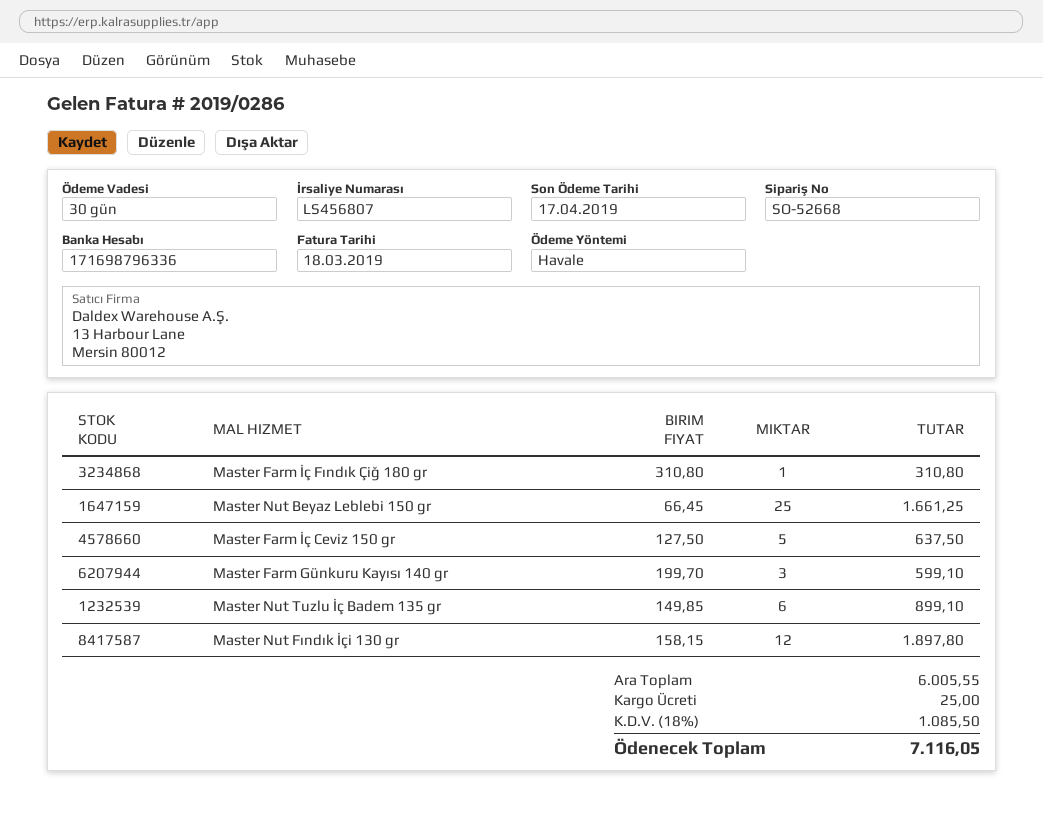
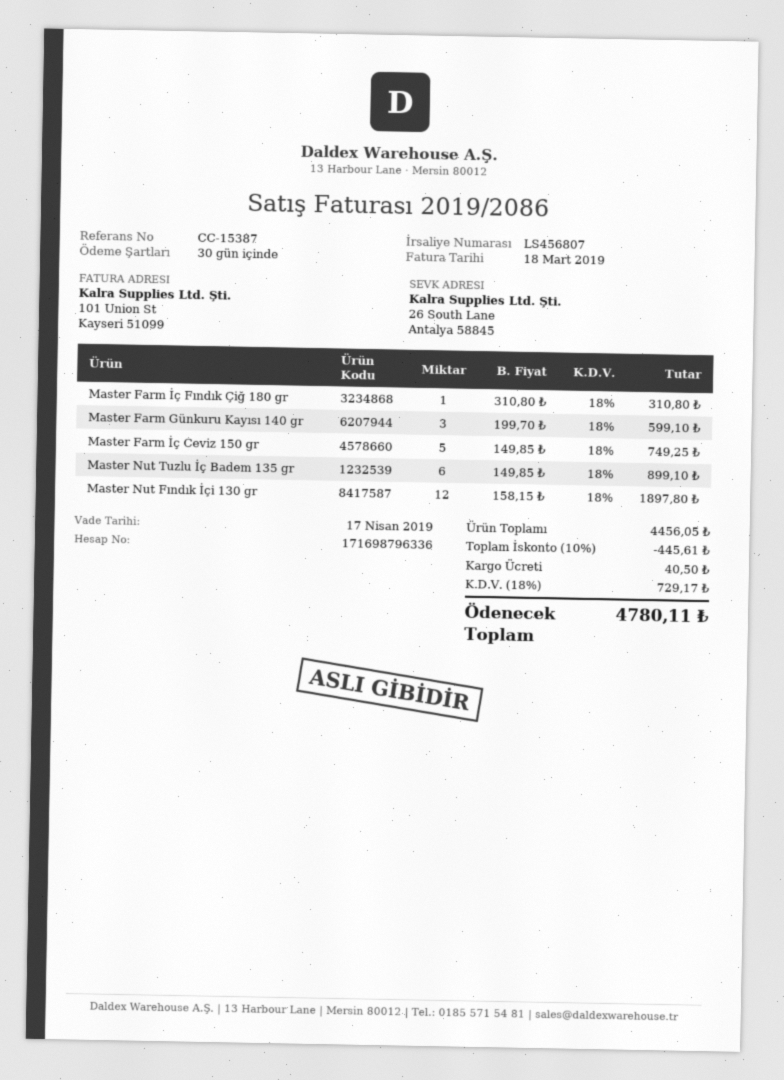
invoice number: 2019/0286 -> 2019/2086
Master Nut Beyaz Leblebi 150 gr: 25 x 66.45 = 1661.25 -> none
Master Farm İç Ceviz 150 gr: 5 x 127.50 = 637.50 -> 5 x 149.85 = 749.25
subtotal: 6005.55 -> 4456.05
discount: none -> 10% = 445.61
shipping: 25.00 -> 40.50
tax: 18% = 1085.50 -> 18% = 729.17
total: 7116.05 -> 4780.11

